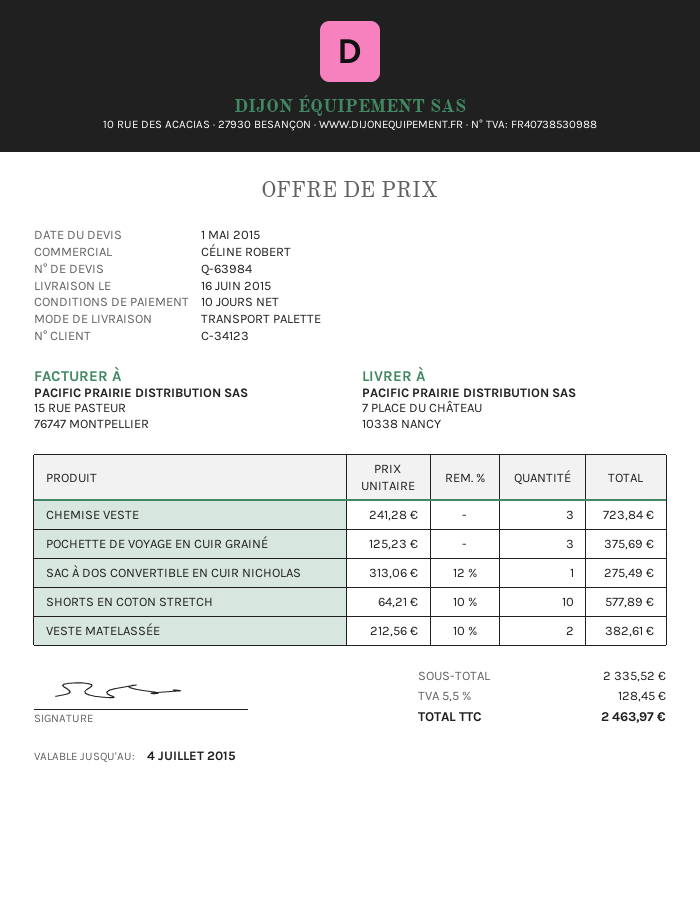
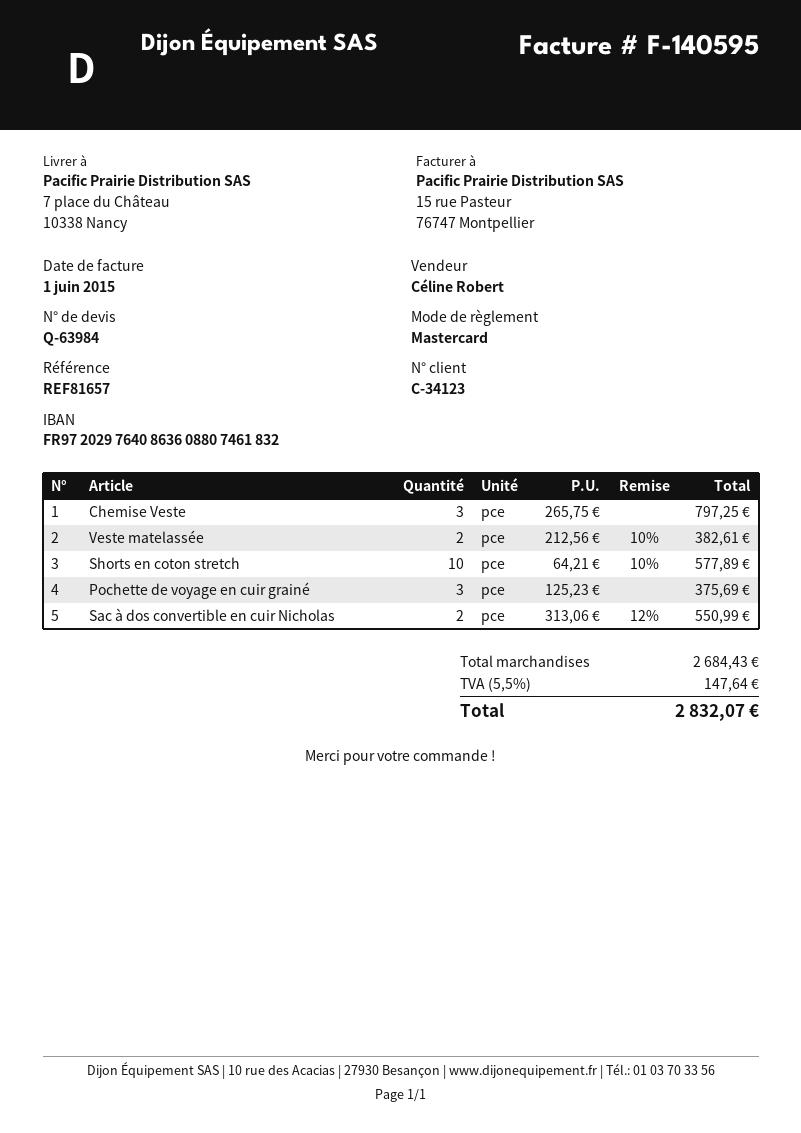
CHEMISE VESTE: 3 x 241.28 = 723.84 -> 3 x 265.75 = 797.25
SAC À DOS CONVERTIBLE EN CUIR NICHOLAS: 1 x 313.06 - 12% = 275.49 -> 2 x 313.06 - 12% = 550.99
subtotal: 2335.52 -> 2684.43
tax: 5.5% = 128.45 -> 5.5% = 147.64
total: 2463.97 -> 2832.07

